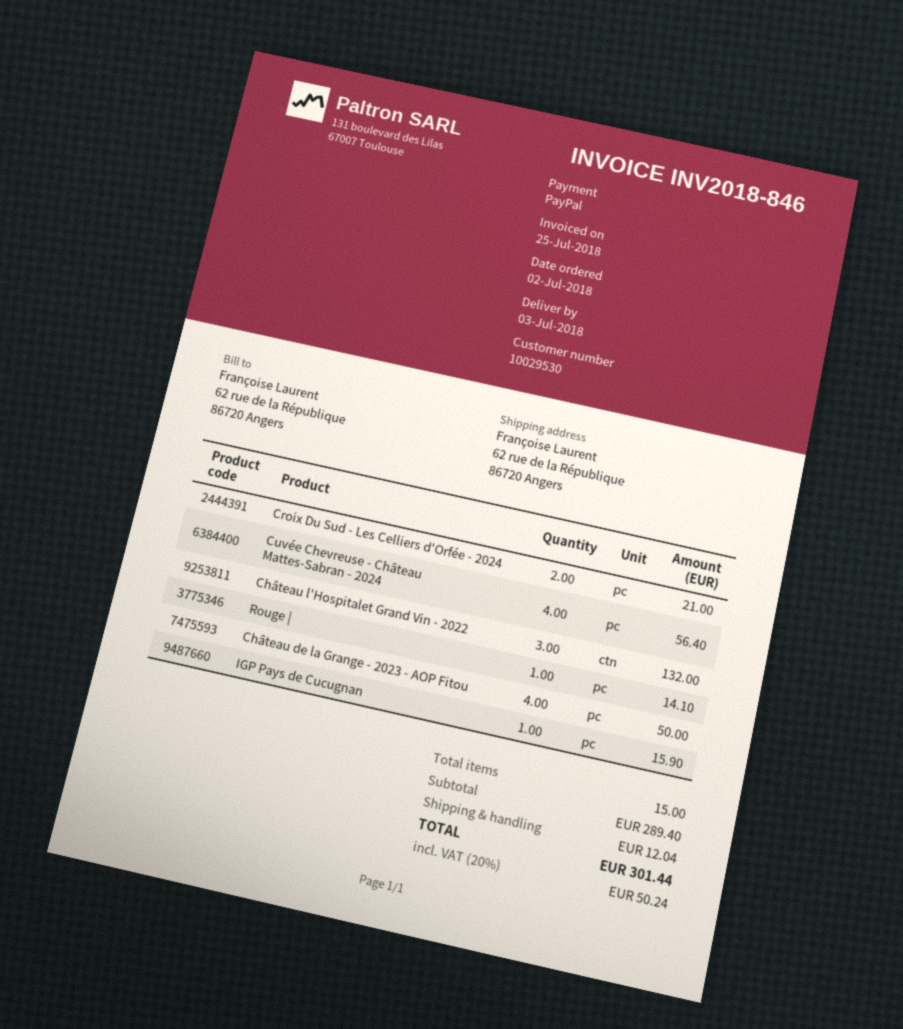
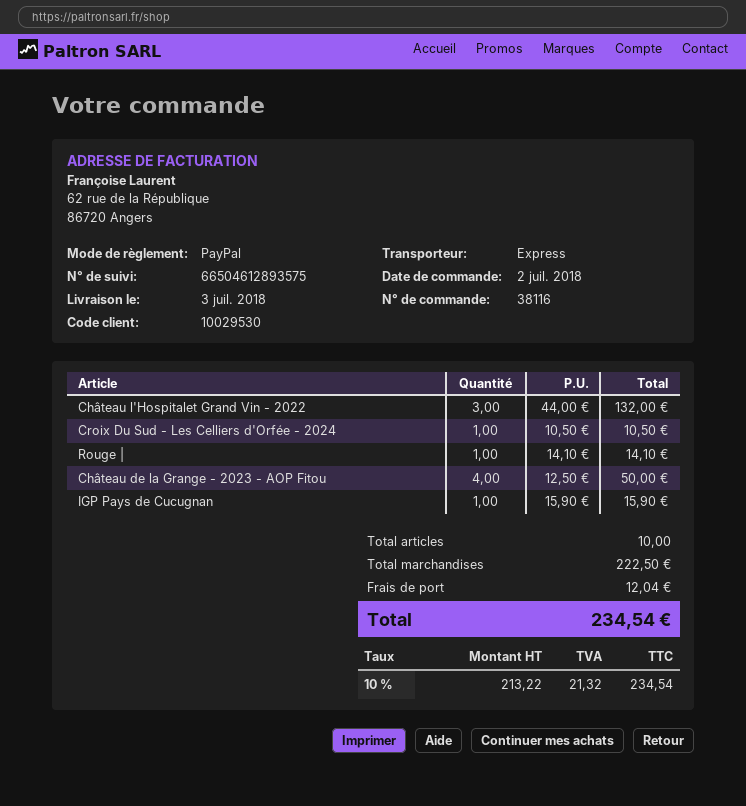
Croix Du Sud - Les Celliers d'Orfée - 2024: 2 for 21.00 -> 1 for 10.50
Cuvée Chevreuse - Château Mattes-Sabran - 2024: 4 for 56.40 -> none
total quantity: 15 -> 10
subtotal: 289.40 -> 222.50
tax: 20% = 50.24 -> 10% = 21.32
total: 301.44 -> 234.54

